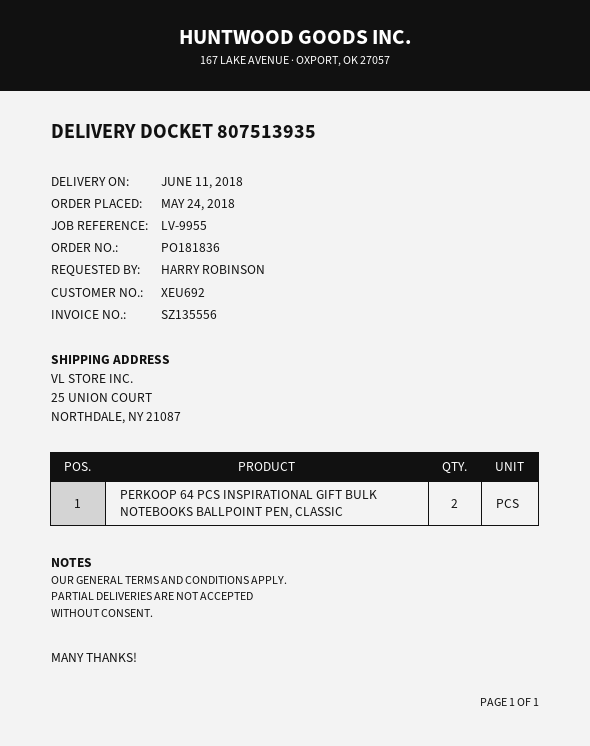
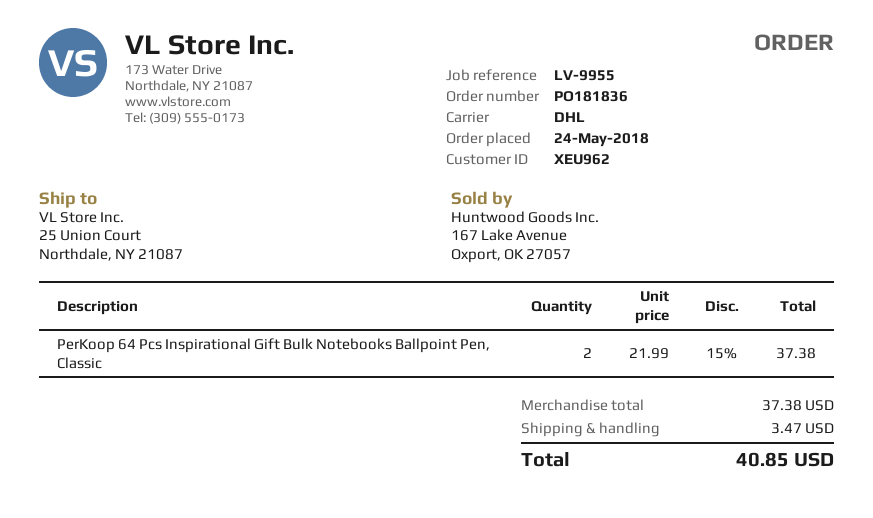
customer number: XEU692 -> XEU962

